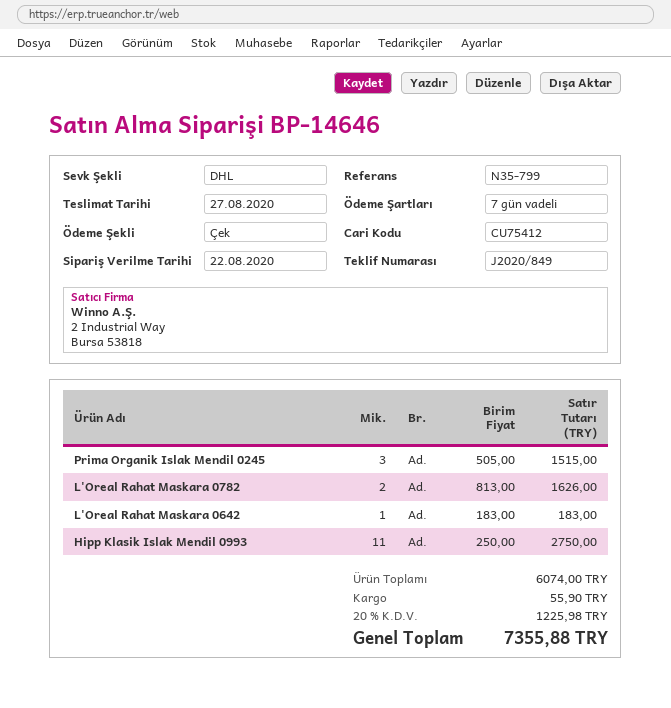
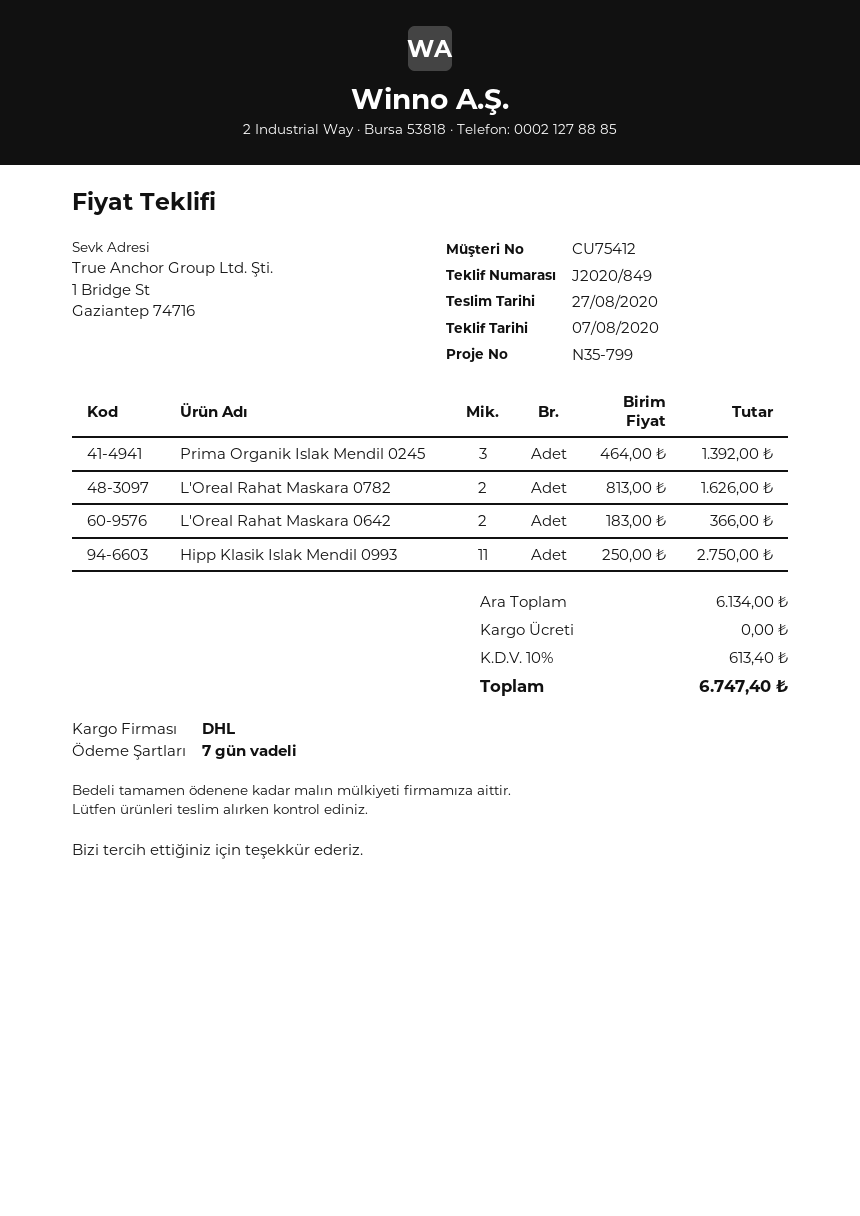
Prima Organik Islak Mendil 0245: 3 x 505.00 = 1515.00 -> 3 x 464.00 = 1392.00
L'Oreal Rahat Maskara 0642: 1 x 183.00 = 183.00 -> 2 x 183.00 = 366.00
subtotal: 6074.00 -> 6134.00
shipping: 55.90 -> 0.00
tax: 20% = 1225.98 -> 10% = 613.40
total: 7355.88 -> 6747.40

